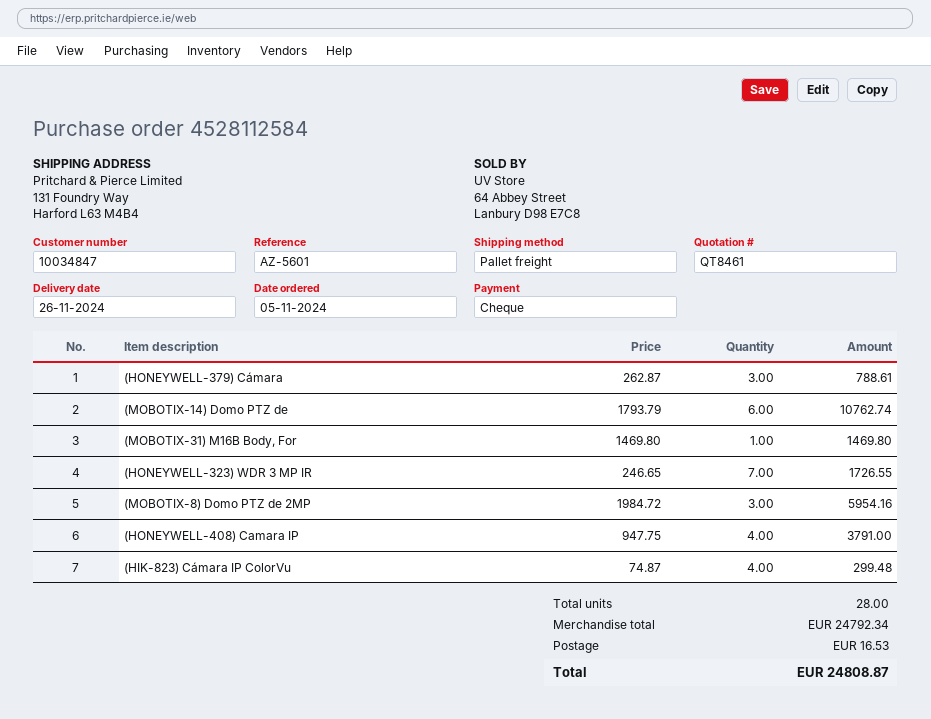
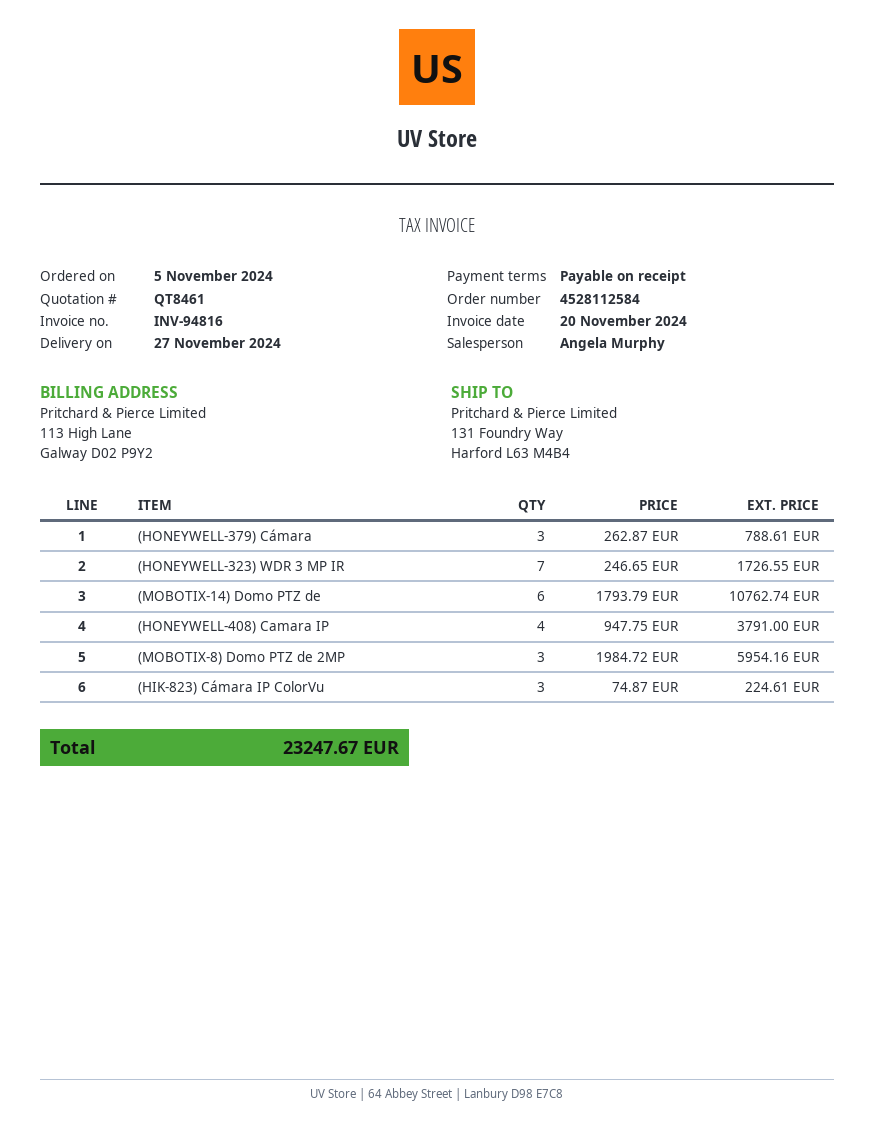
delivery date: 2024-11-26 -> 2024-11-27
(MOBOTIX-31) M16B Body, For: 1 x 1469.80 = 1469.80 -> none
(HIK-823) Cámara IP ColorVu: 4 x 74.87 = 299.48 -> 3 x 74.87 = 224.61
shipping: 16.53 -> none
total: 24808.87 -> 23247.67

